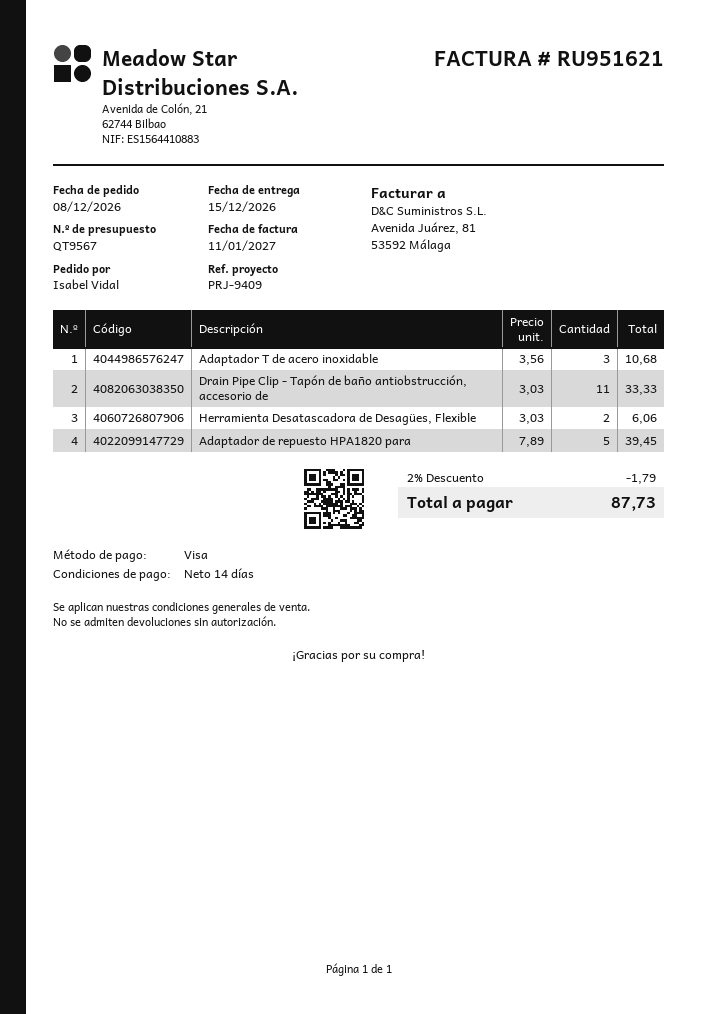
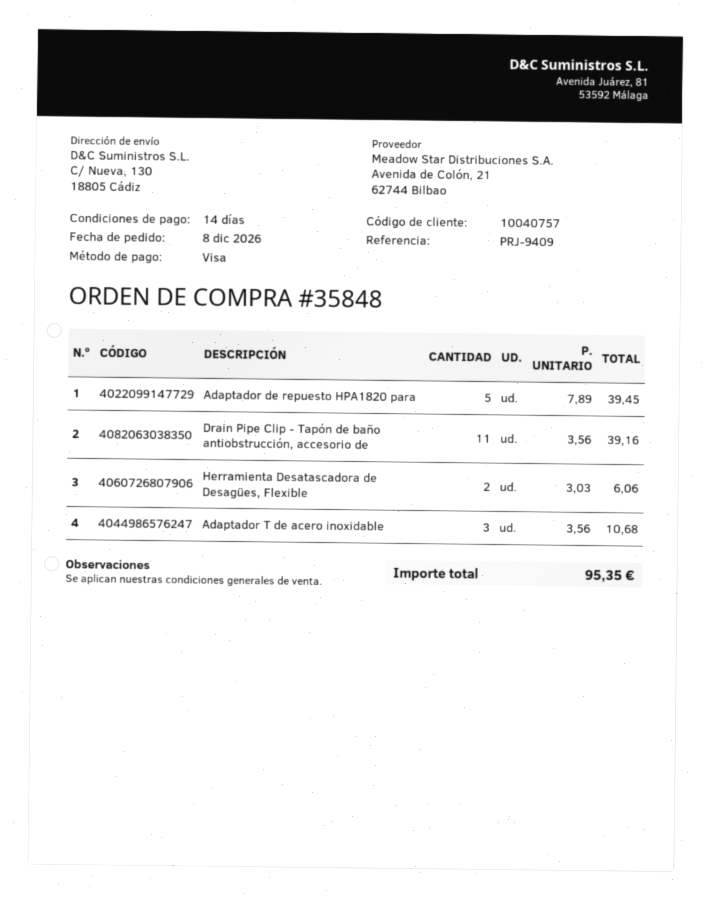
Drain Pipe Clip - Tapón de baño antiobstrucción, accesorio de: 11 x 3.03 = 33.33 -> 11 x 3.56 = 39.16
discount: 2% = 1.79 -> none
total: 87.73 -> 95.35

